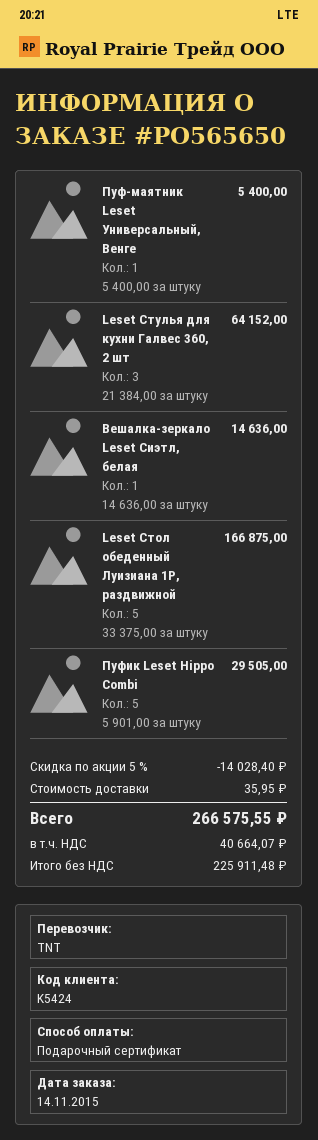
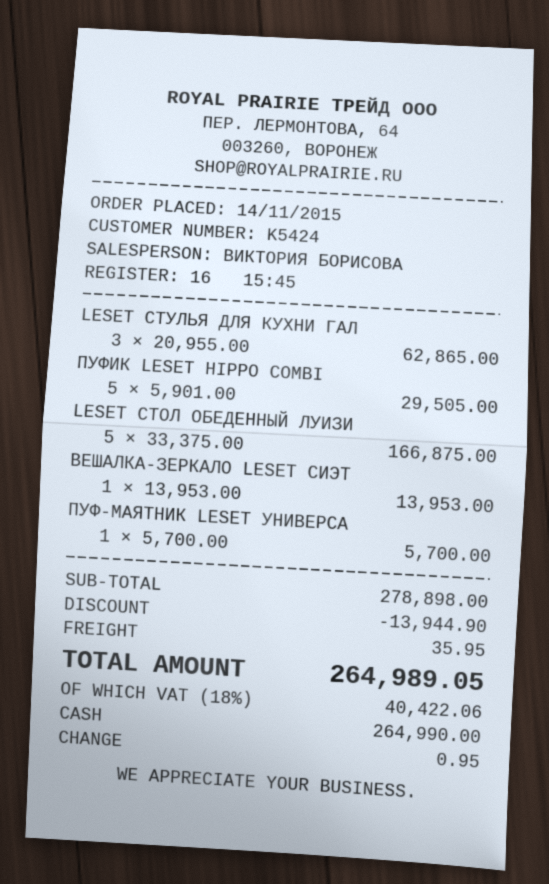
payment method: gift card -> cash
Пуф-маятник Leset Универсальный, Венге: 1 x 5400.00 = 5400.00 -> 1 x 5700.00 = 5700.00
Leset Стулья для кухни Галвес 360, 2 шт: 3 x 21384.00 = 64152.00 -> 3 x 20955.00 = 62865.00
Вешалка-зеркало Leset Сиэтл, белая: 1 x 14636.00 = 14636.00 -> 1 x 13953.00 = 13953.00
discount: 14028.40 -> 13944.90
tax: 40664.07 -> 40422.06
total: 266575.55 -> 264989.05

